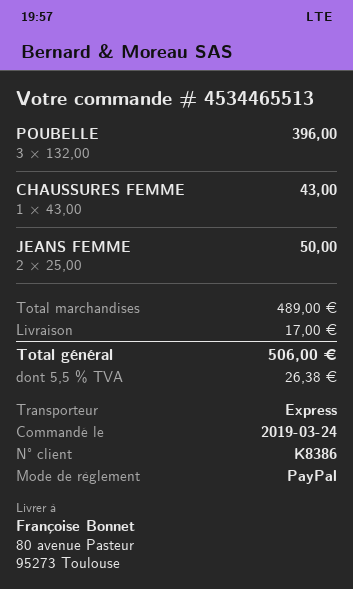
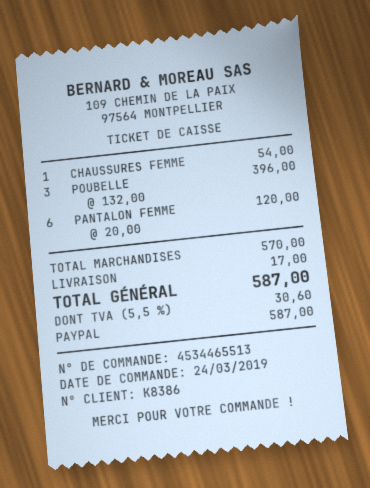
CHAUSSURES FEMME: 1 x 43.00 = 43.00 -> 1 x 54.00 = 54.00
JEANS FEMME: 2 x 25.00 = 50.00 -> none
PANTALON FEMME: none -> 6 x 20.00 = 120.00
subtotal: 489.00 -> 570.00
tax: 5.5% = 26.38 -> 5.5% = 30.60
total: 506.00 -> 587.00

